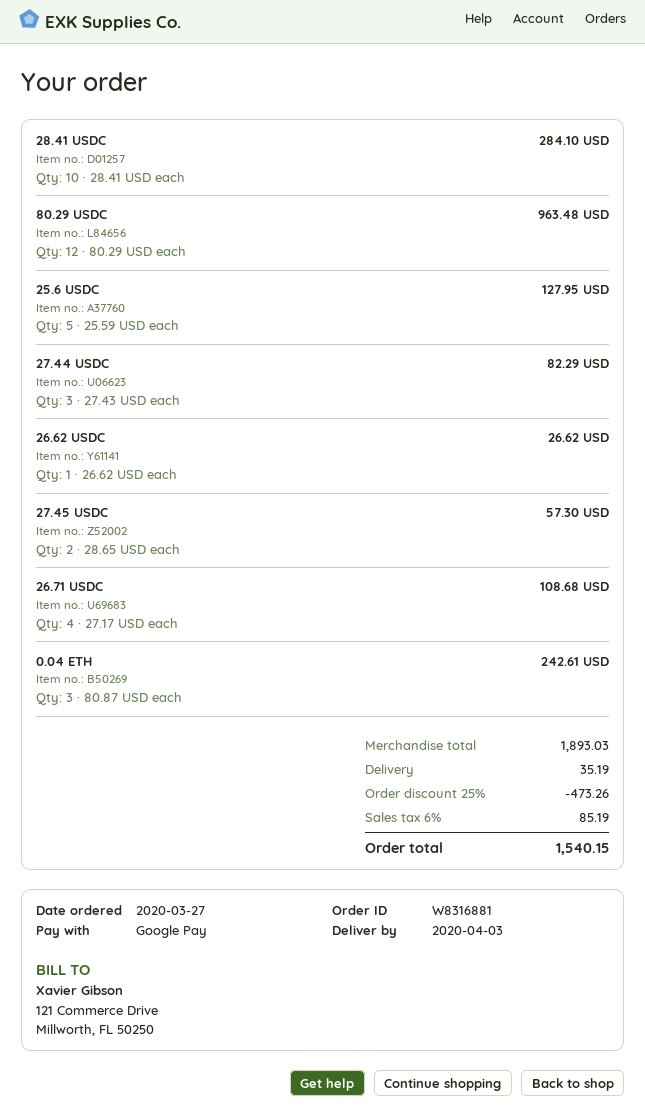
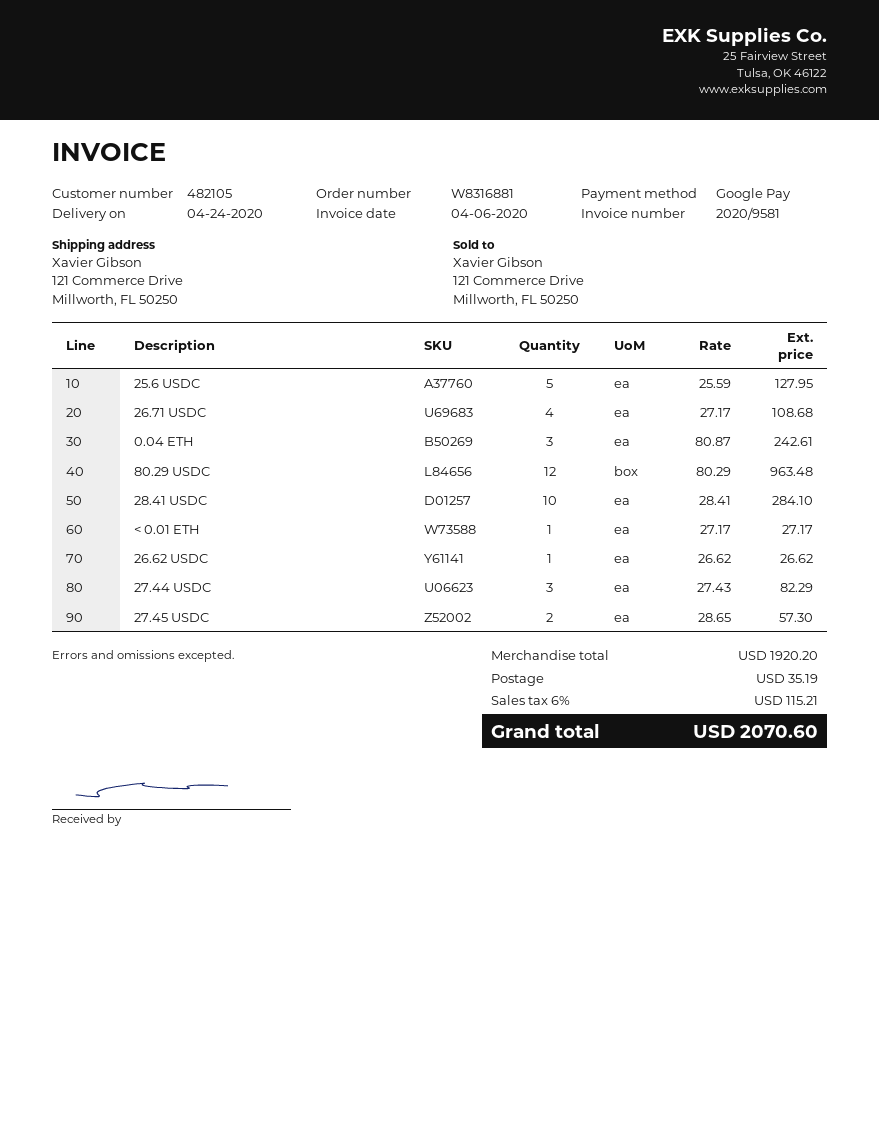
delivery date: 2020-04-03 -> 2020-04-24
< 0.01 ETH: none -> 1 x 27.17 = 27.17
subtotal: 1893.03 -> 1920.20
discount: 25% = 473.26 -> none
tax: 6% = 85.19 -> 6% = 115.21
total: 1540.15 -> 2070.60

